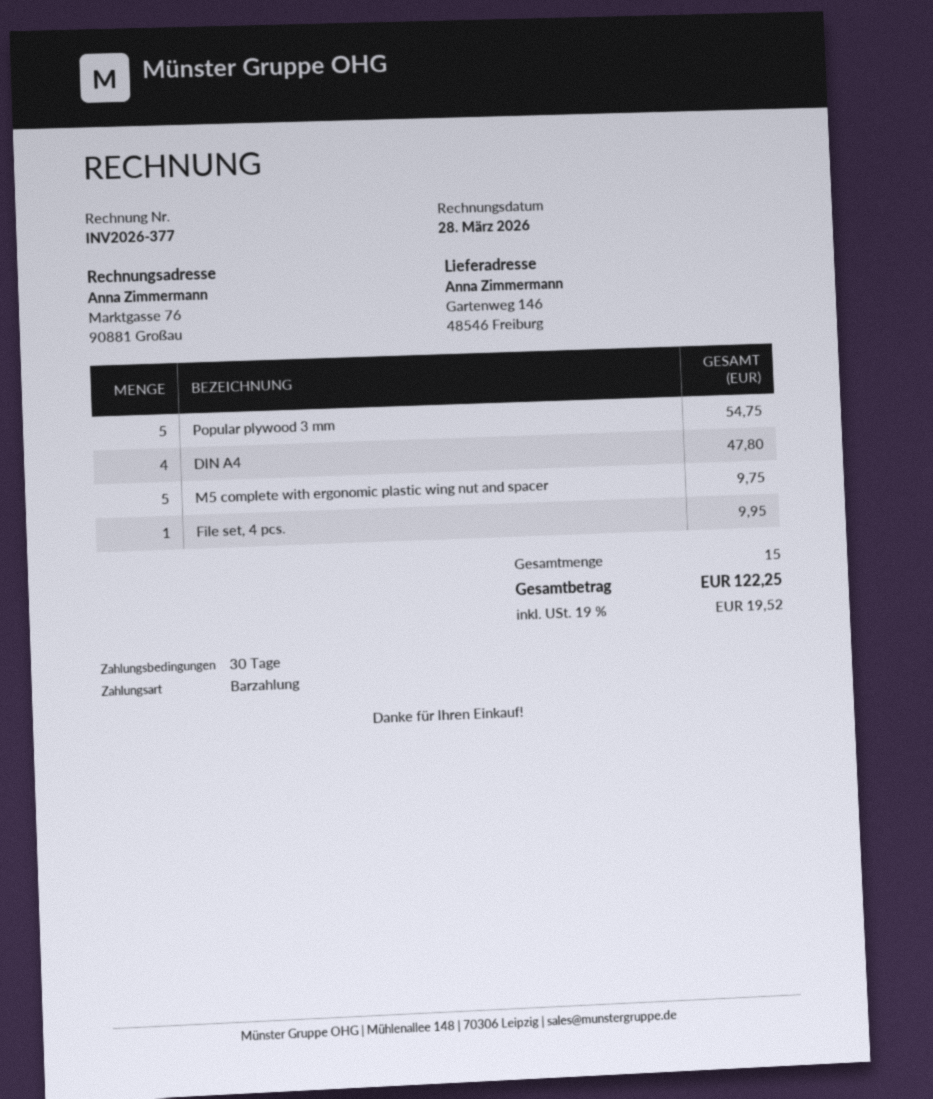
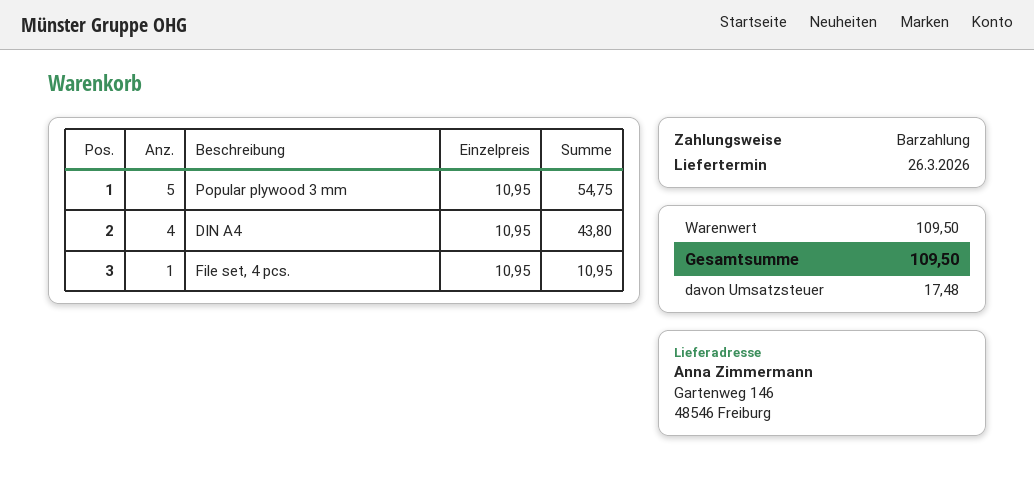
DIN A4: 4 for 47.80 -> 4 for 43.80
M5 complete with ergonomic plastic wing nut and spacer: 5 for 9.75 -> none
File set, 4 pcs.: 1 for 9.95 -> 1 for 10.95
tax: 19.52 -> 17.48
total: 122.25 -> 109.50

